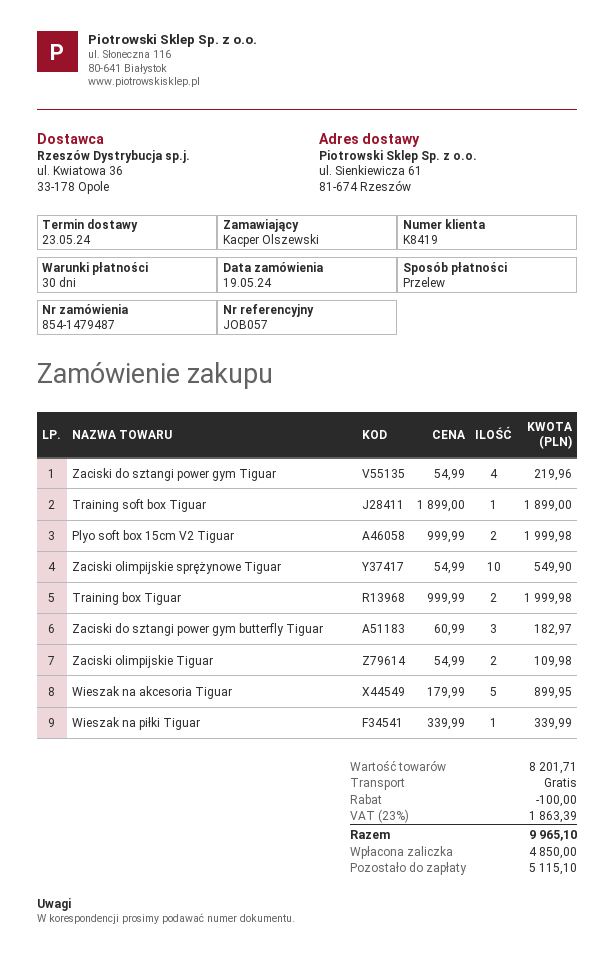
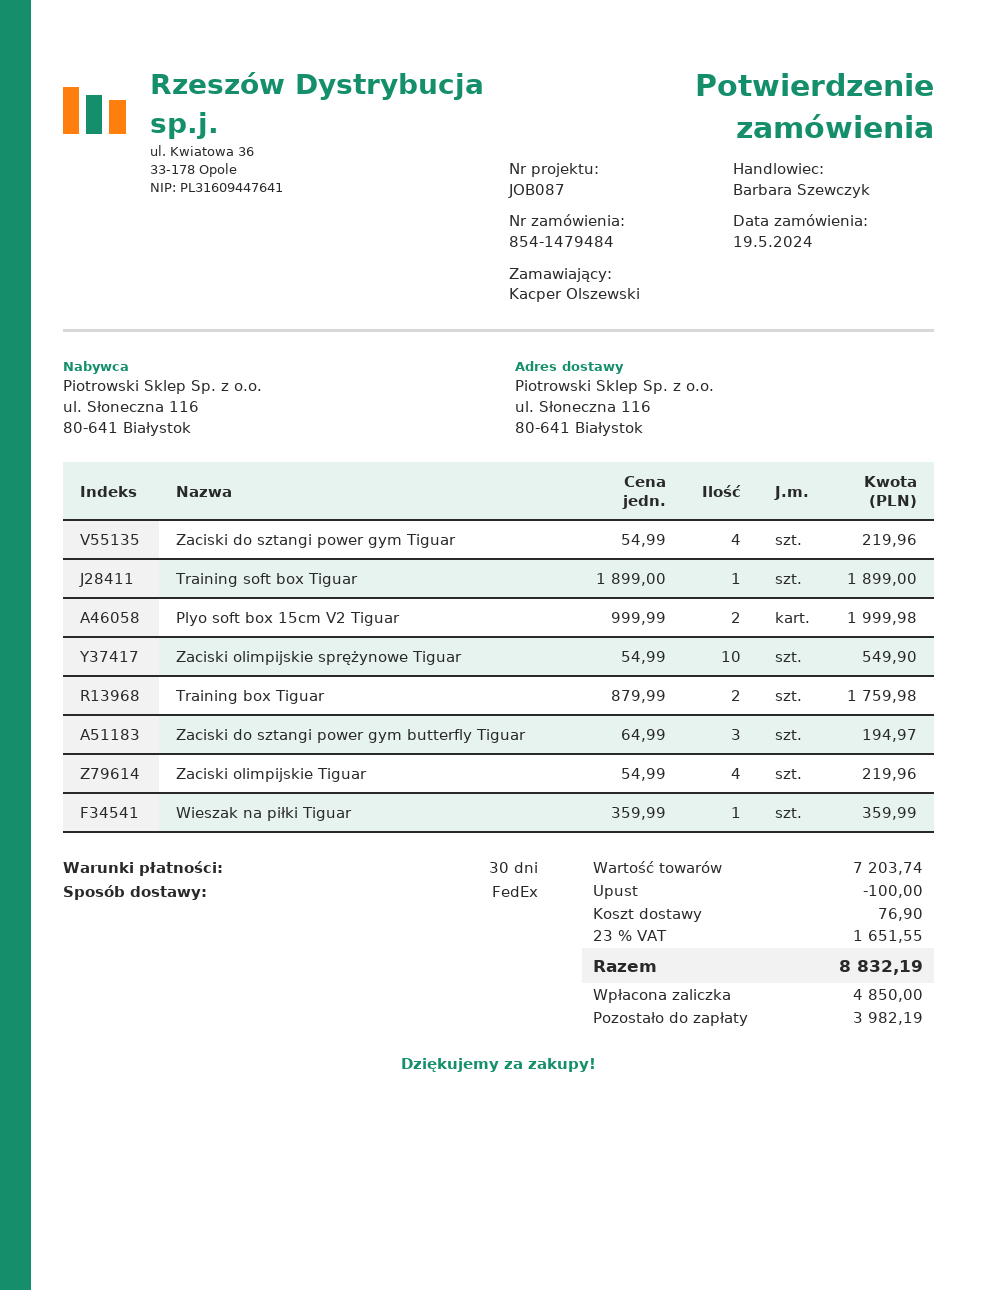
order number: 854-1479487 -> 854-1479484
reference: JOB057 -> JOB087
ship to: ul. Sienkiewicza 61, 81-674 Rzeszów -> ul. Słoneczna 116, 80-641 Białystok
Training box Tiguar: 2 x 999.99 = 1999.98 -> 2 x 879.99 = 1759.98
Zaciski do sztangi power gym butterfly Tiguar: 3 x 60.99 = 182.97 -> 3 x 64.99 = 194.97
Zaciski olimpijskie Tiguar: 2 x 54.99 = 109.98 -> 4 x 54.99 = 219.96
Wieszak na akcesoria Tiguar: 5 x 179.99 = 899.95 -> none
Wieszak na piłki Tiguar: 1 x 339.99 = 339.99 -> 1 x 359.99 = 359.99
subtotal: 8201.71 -> 7203.74
shipping: 0.00 -> 76.90
tax: 23% = 1863.39 -> 23% = 1651.55
total: 9965.10 -> 8832.19
balance: 5115.10 -> 3982.19

